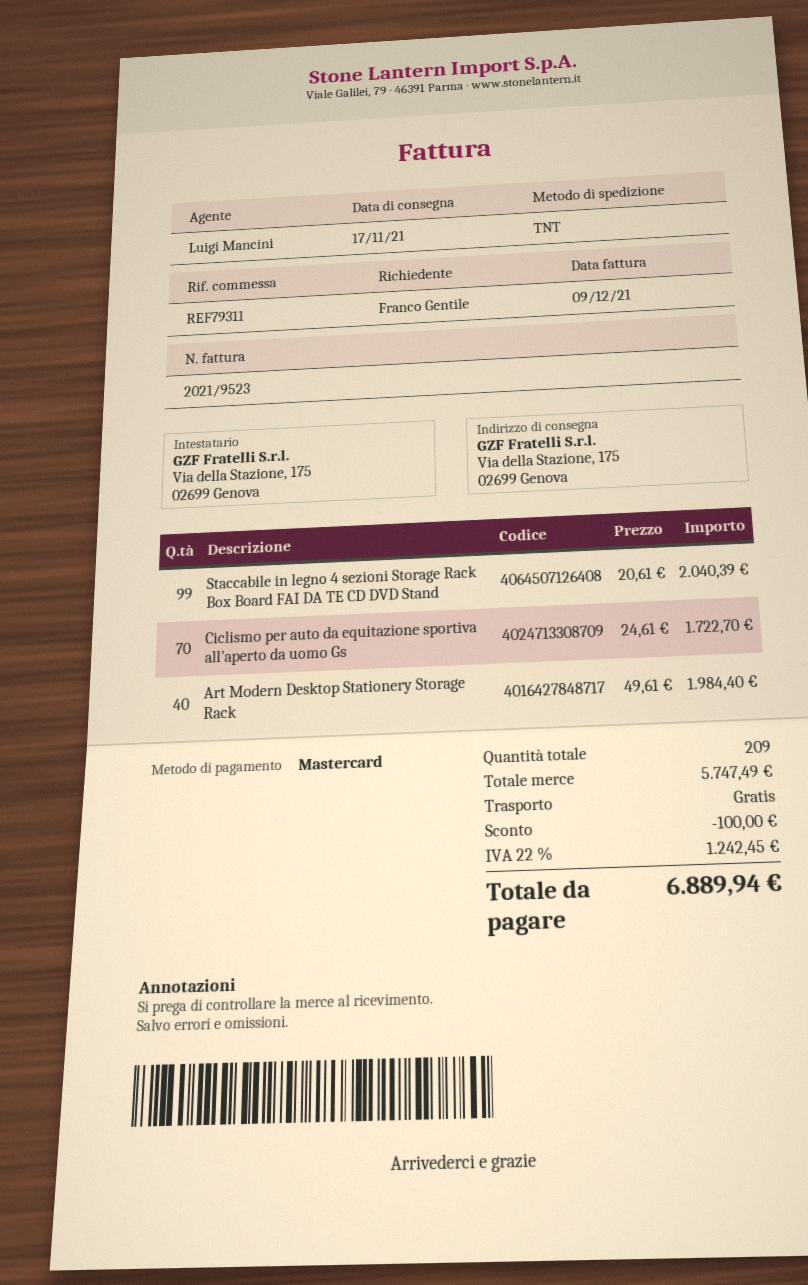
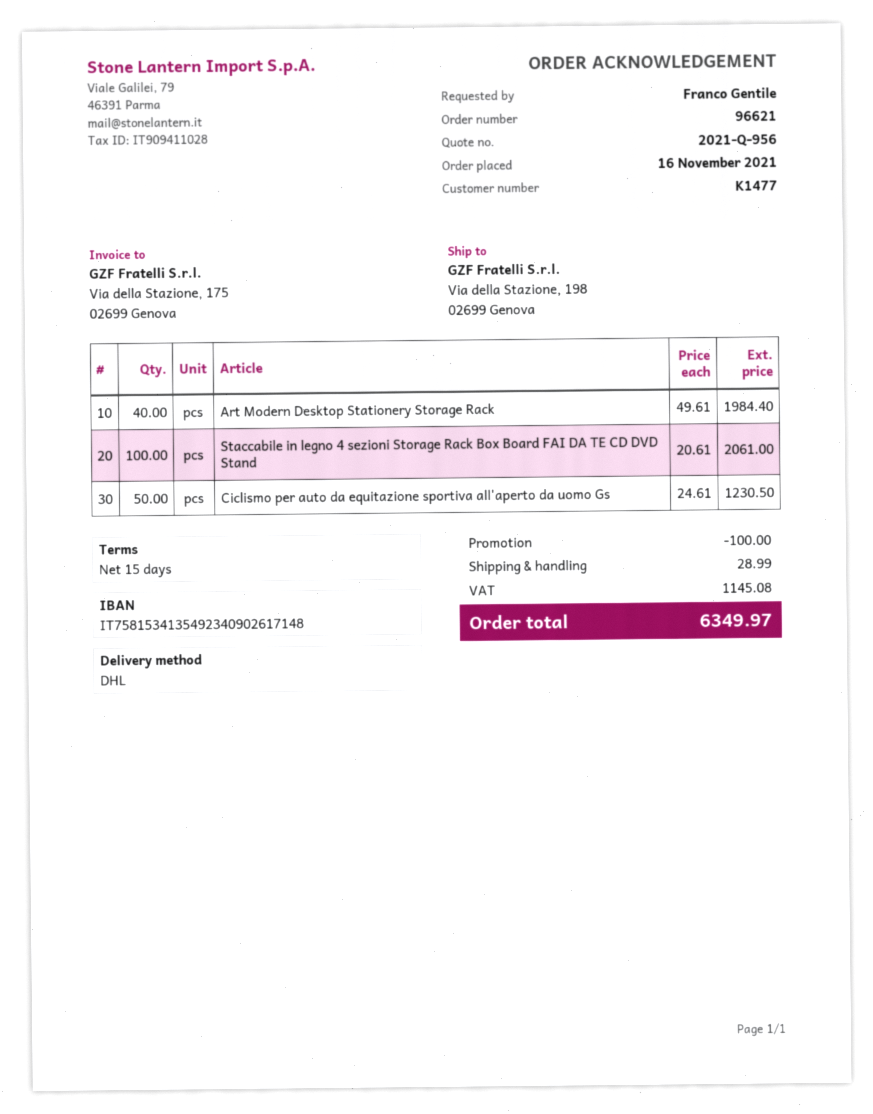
shipping method: TNT -> DHL
ship to: Via della Stazione, 175, 02699 Genova -> Via della Stazione, 198, 02699 Genova
Staccabile in legno 4 sezioni Storage Rack Box Board FAI DA TE CD DVD Stand: 99 x 20.61 = 2040.39 -> 100 x 20.61 = 2061.00
Ciclismo per auto da equitazione sportiva all'aperto da uomo Gs: 70 x 24.61 = 1722.70 -> 50 x 24.61 = 1230.50
shipping: 0.00 -> 28.99
tax: 1242.45 -> 1145.08
total: 6889.94 -> 6349.97

